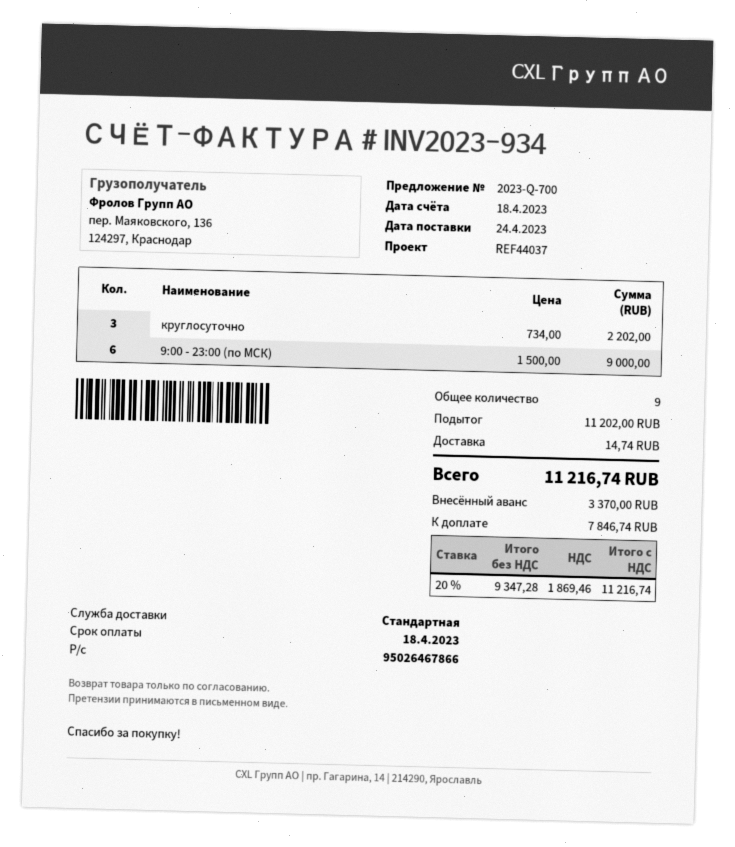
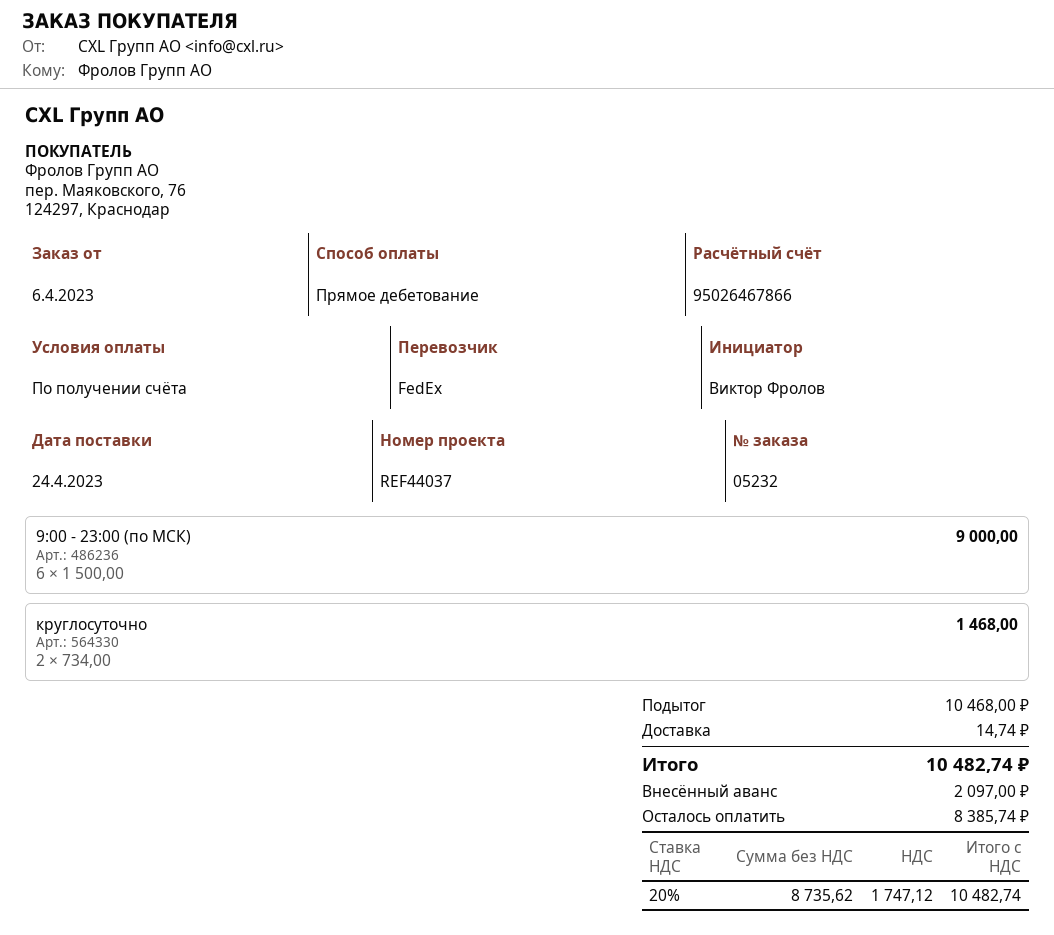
shipping method: standard -> FedEx
круглосуточно: 3 x 734.00 = 2202.00 -> 2 x 734.00 = 1468.00
subtotal: 11202.00 -> 10468.00
net: 9347.28 -> 8735.62
tax: 20% = 1869.46 -> 20% = 1747.12
total: 11216.74 -> 10482.74
deposit: 3370.00 -> 2097.00
balance: 7846.74 -> 8385.74

